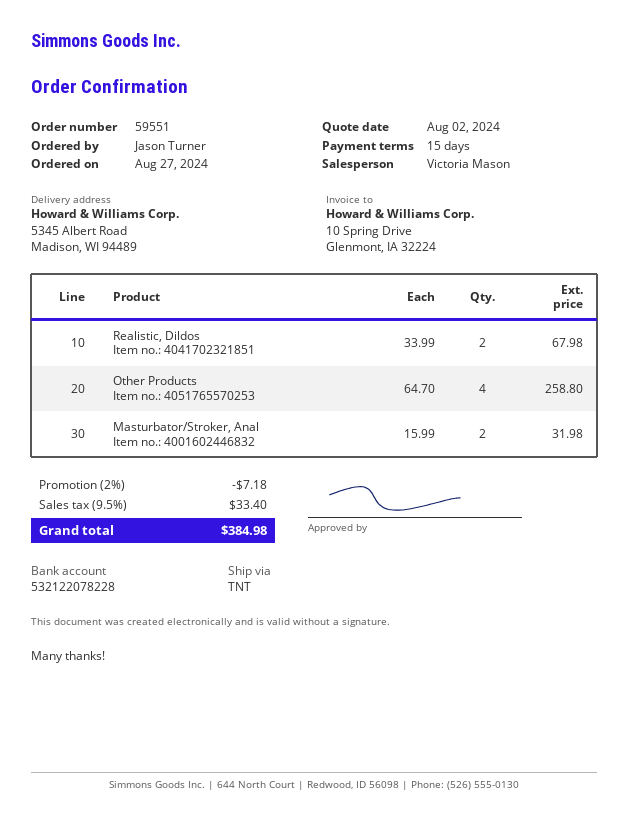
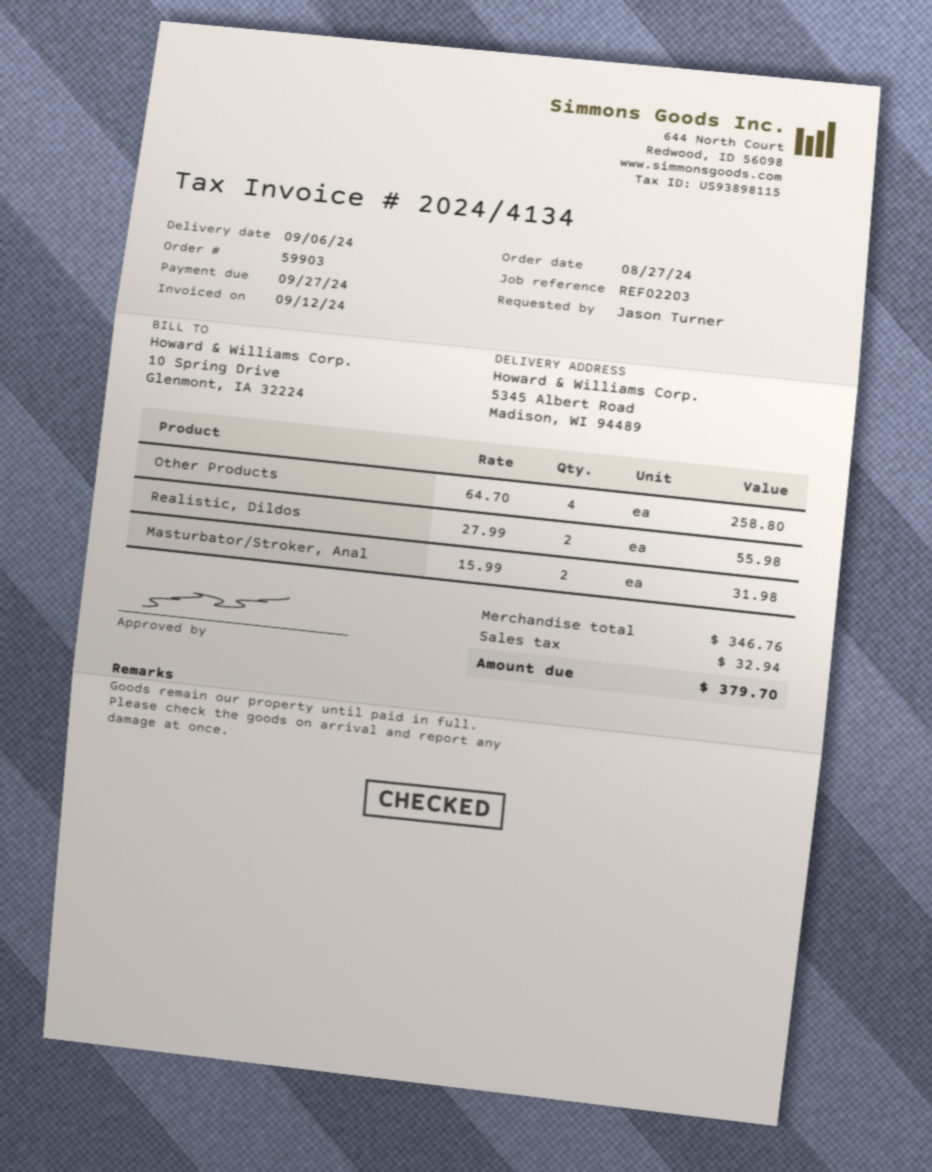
order number: 59551 -> 59903
Realistic, Dildos: 2 x 33.99 = 67.98 -> 2 x 27.99 = 55.98
discount: 2% = 7.18 -> none
tax: 33.40 -> 32.94
total: 384.98 -> 379.70

